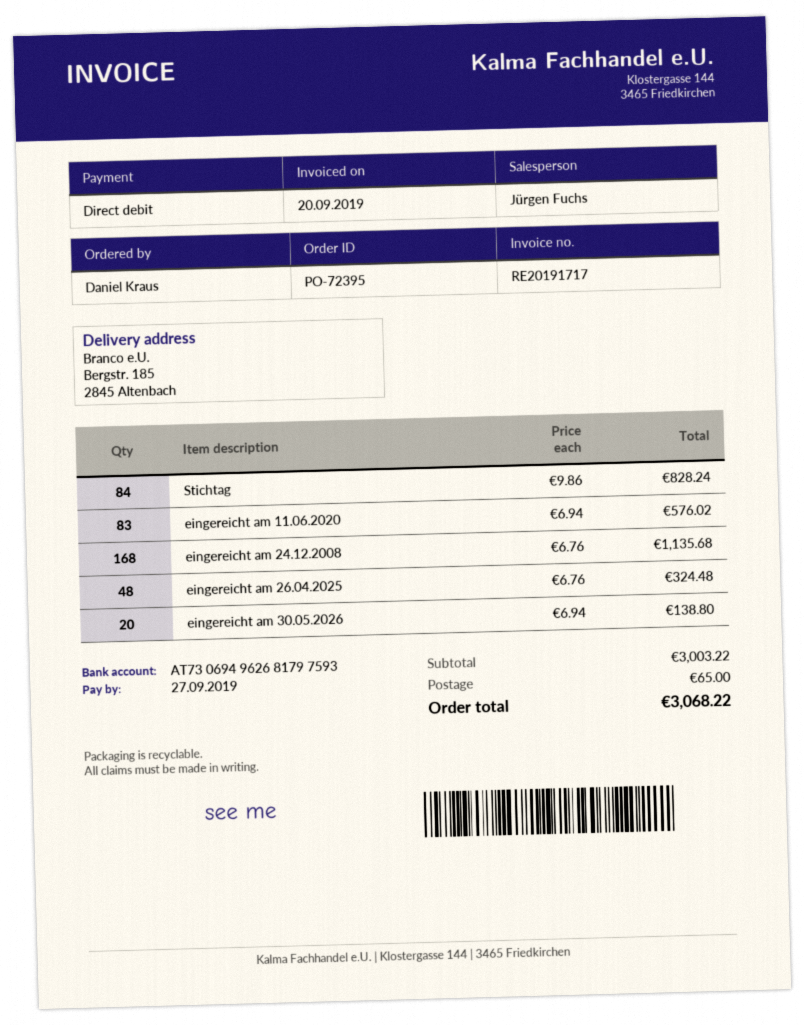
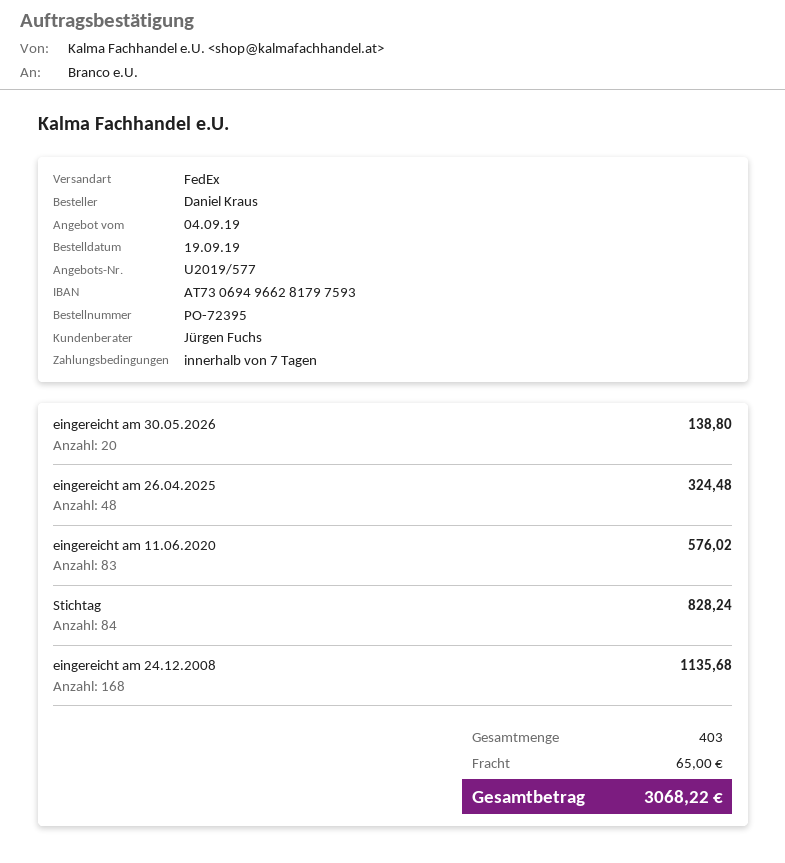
bank account: AT730694962681797593 -> AT730694966281797593

